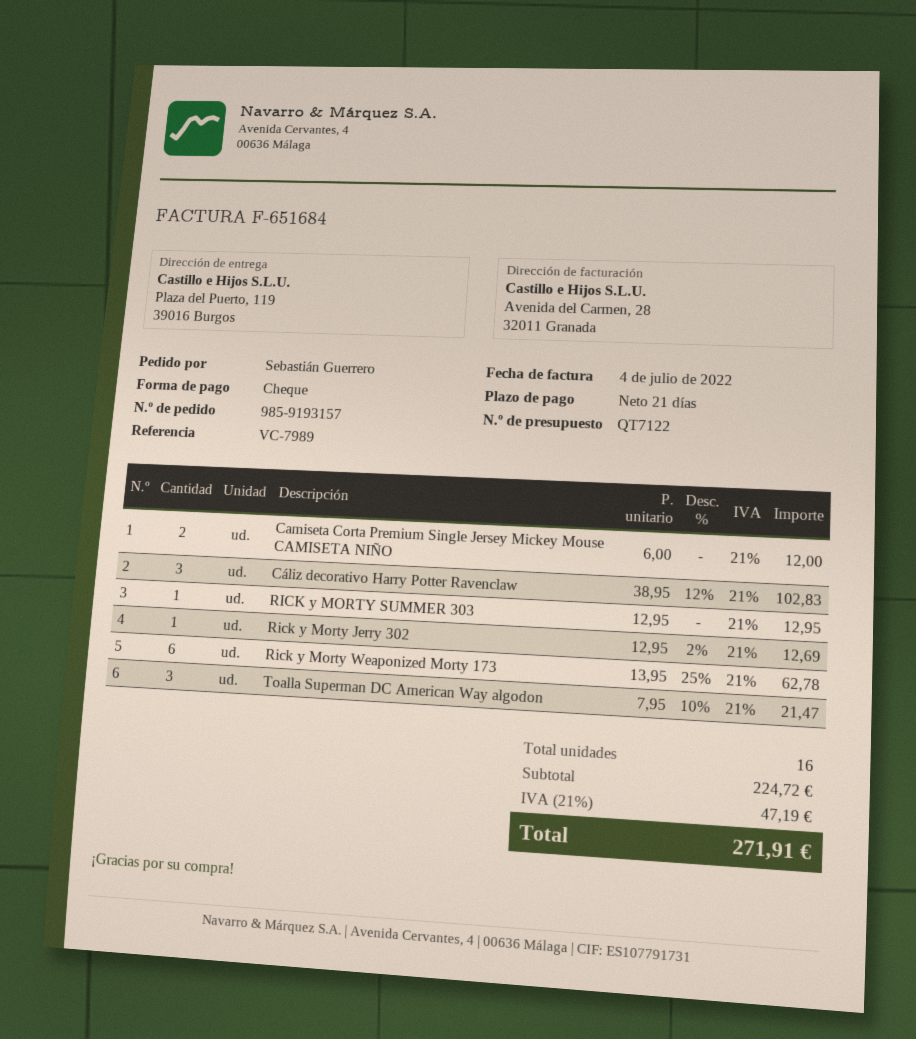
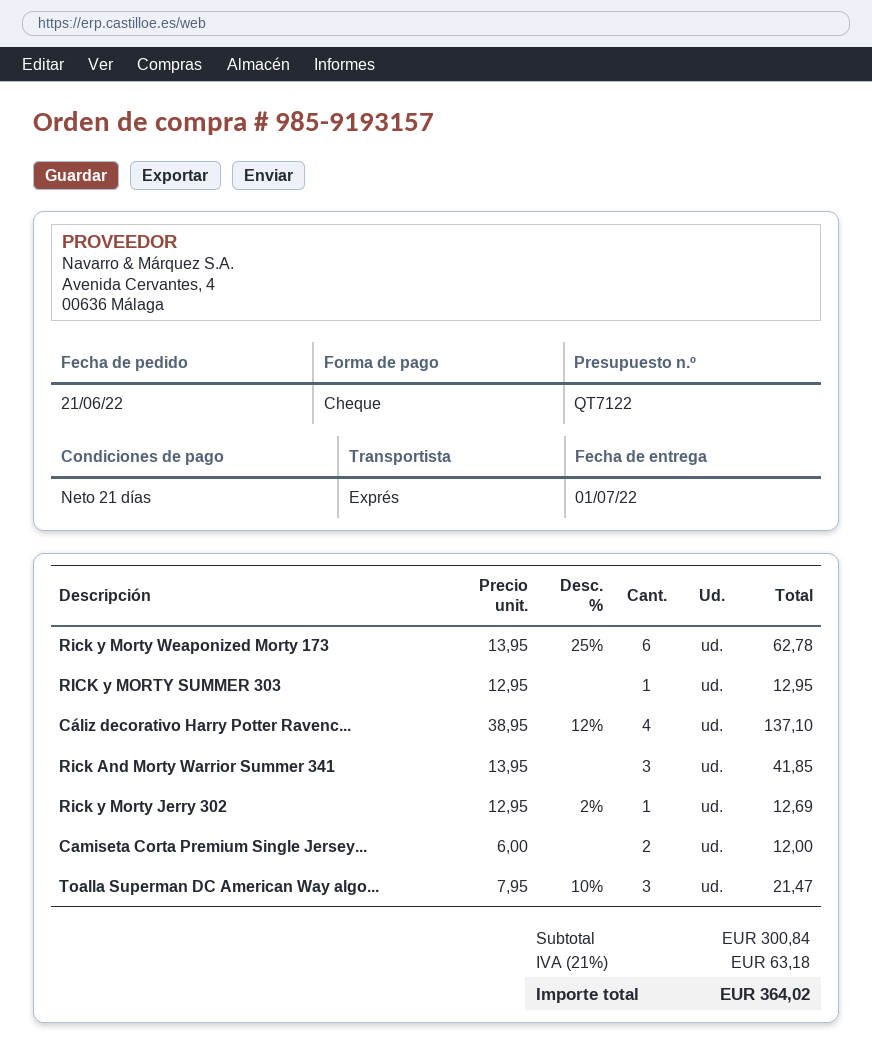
Cáliz decorativo Harry Potter Ravenclaw: 3 x 38.95 - 12% = 102.83 -> 4 x 38.95 - 12% = 137.10
Rick And Morty Warrior Summer 341: none -> 3 x 13.95 = 41.85
subtotal: 224.72 -> 300.84
tax: 21% = 47.19 -> 21% = 63.18
total: 271.91 -> 364.02

